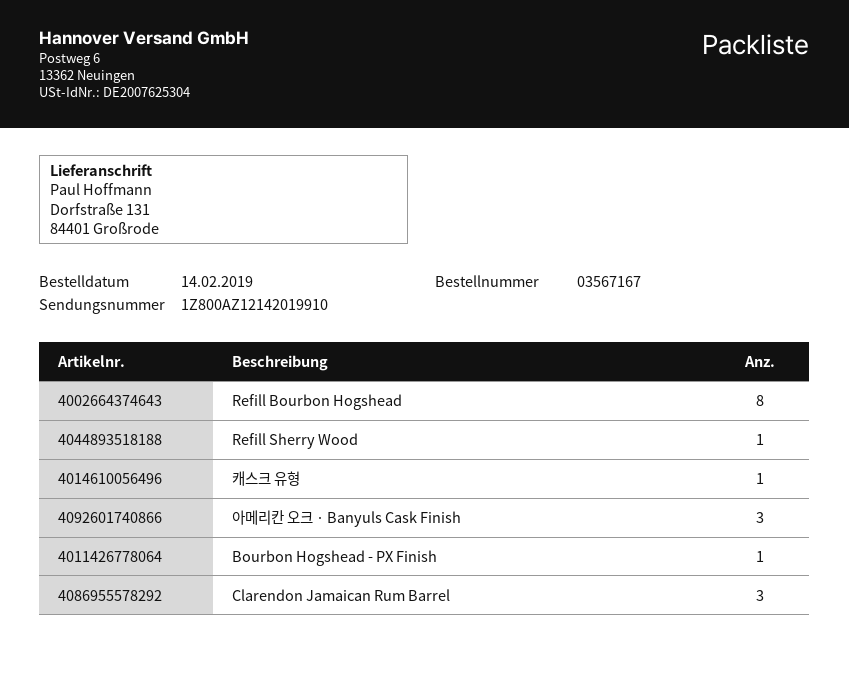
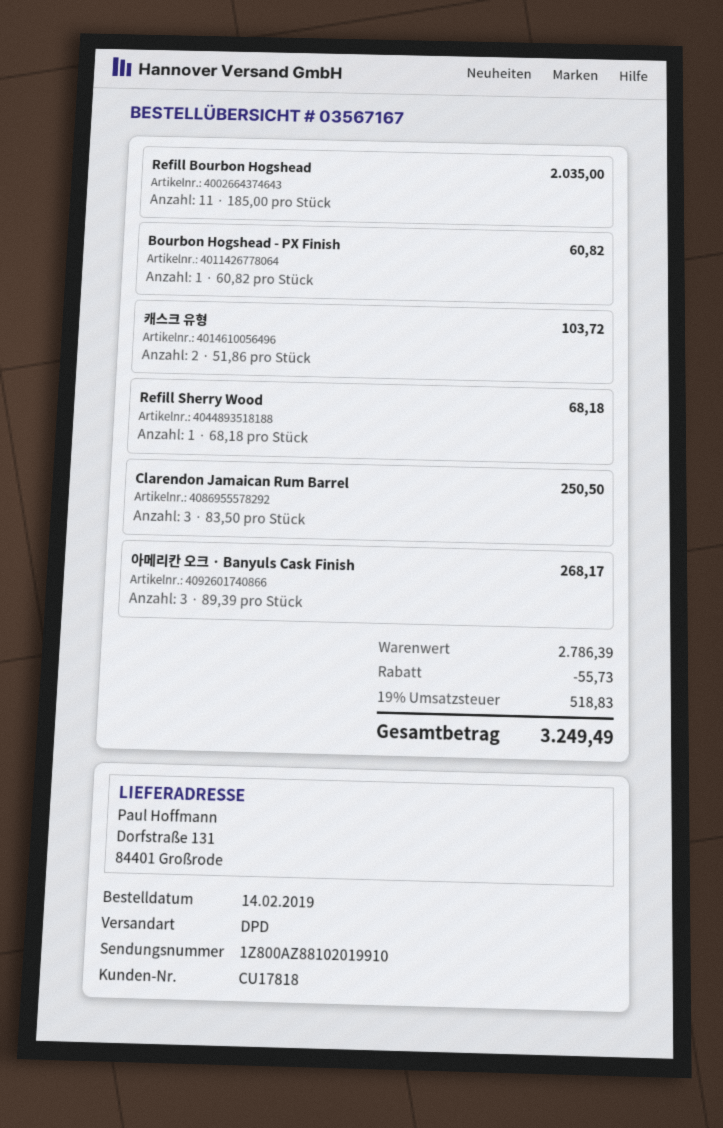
tracking number: 1Z800AZ12142019910 -> 1Z800AZ88102019910
Refill Bourbon Hogshead: 8 -> 11
캐스크 유형: 1 -> 2

